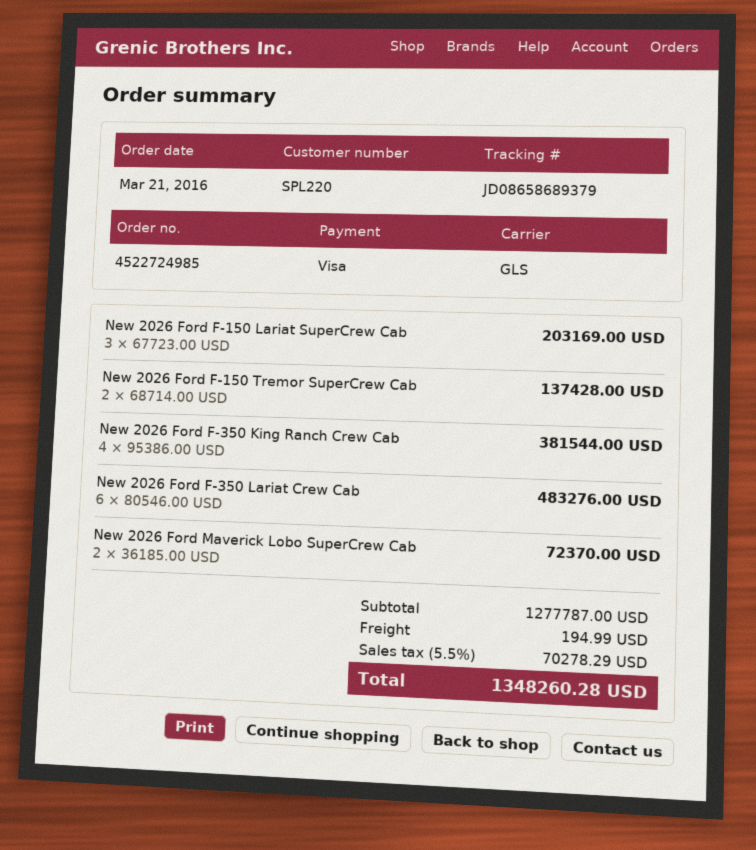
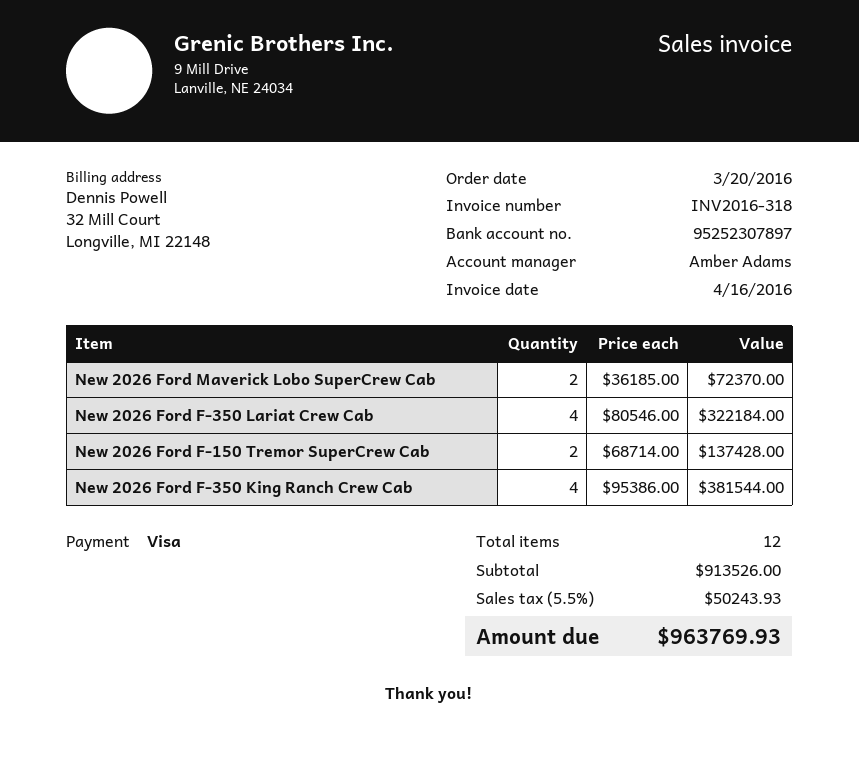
order date: 2016-03-21 -> 2016-03-20
New 2026 Ford F-150 Lariat SuperCrew Cab: 3 x 67723.00 = 203169.00 -> none
New 2026 Ford F-350 Lariat Crew Cab: 6 x 80546.00 = 483276.00 -> 4 x 80546.00 = 322184.00
subtotal: 1277787.00 -> 913526.00
shipping: 194.99 -> none
tax: 5.5% = 70278.29 -> 5.5% = 50243.93
total: 1348260.28 -> 963769.93

